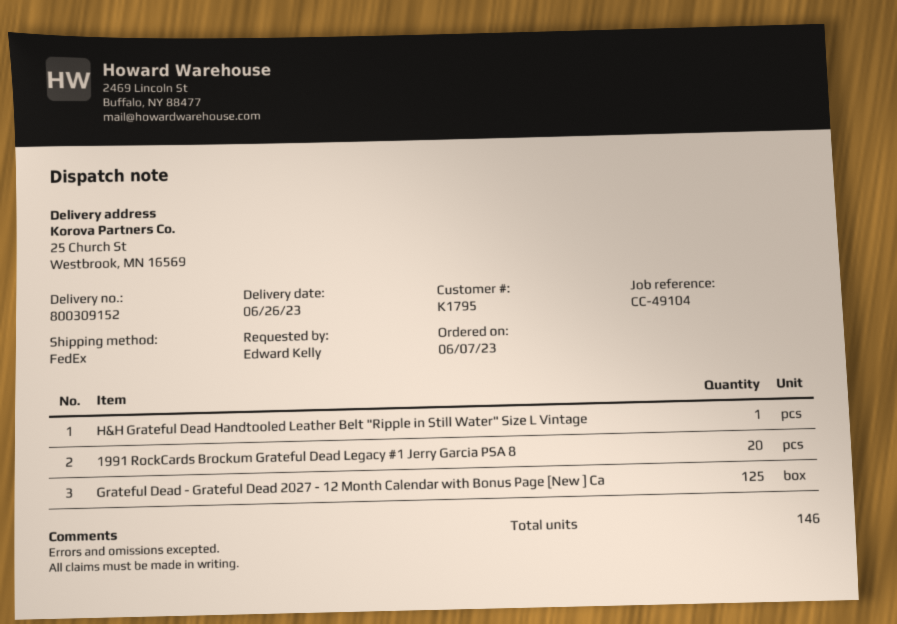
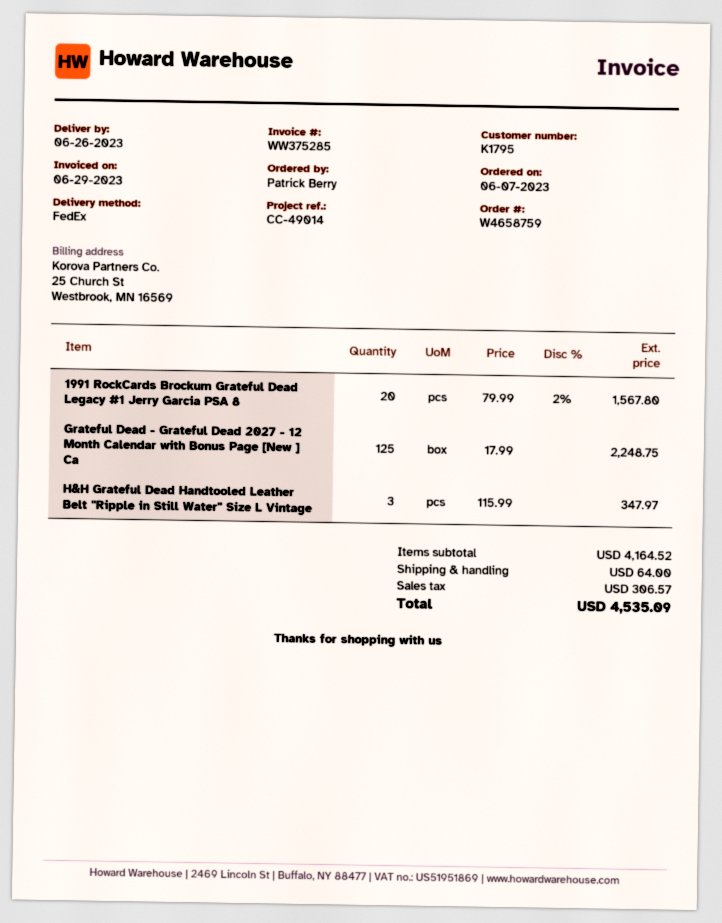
reference: CC-49104 -> CC-49014
ordered by: Edward Kelly -> Patrick Berry
H&H Grateful Dead Handtooled Leather Belt "Ripple in Still Water" Size L Vintage: 1 -> 3

